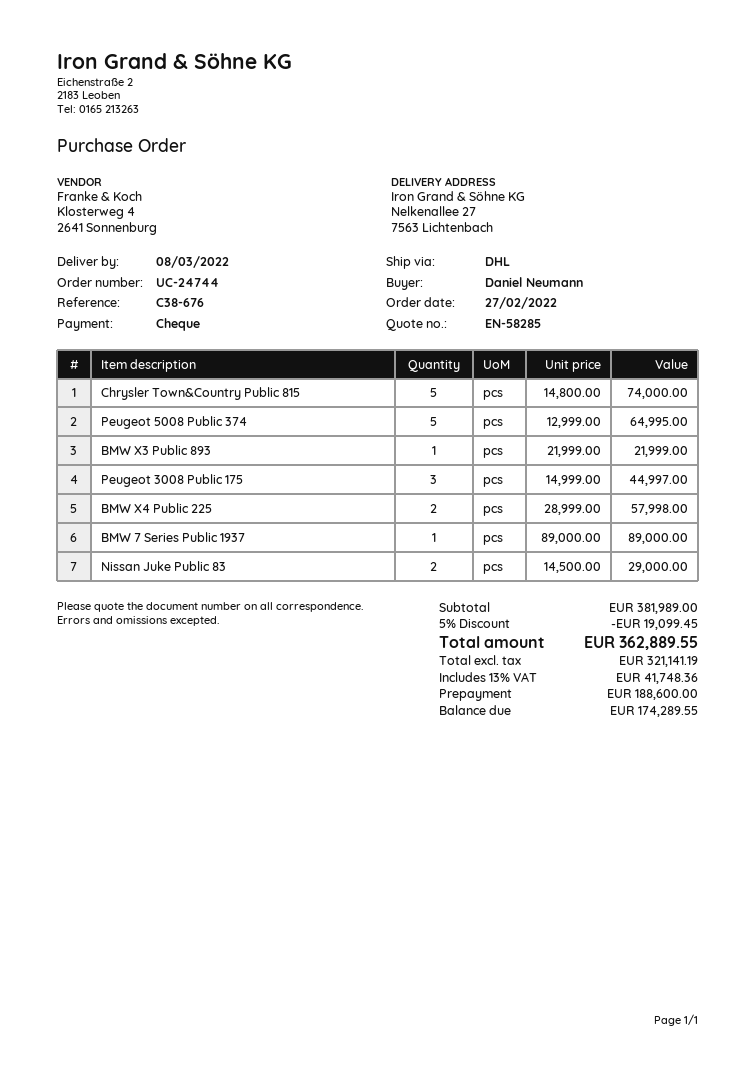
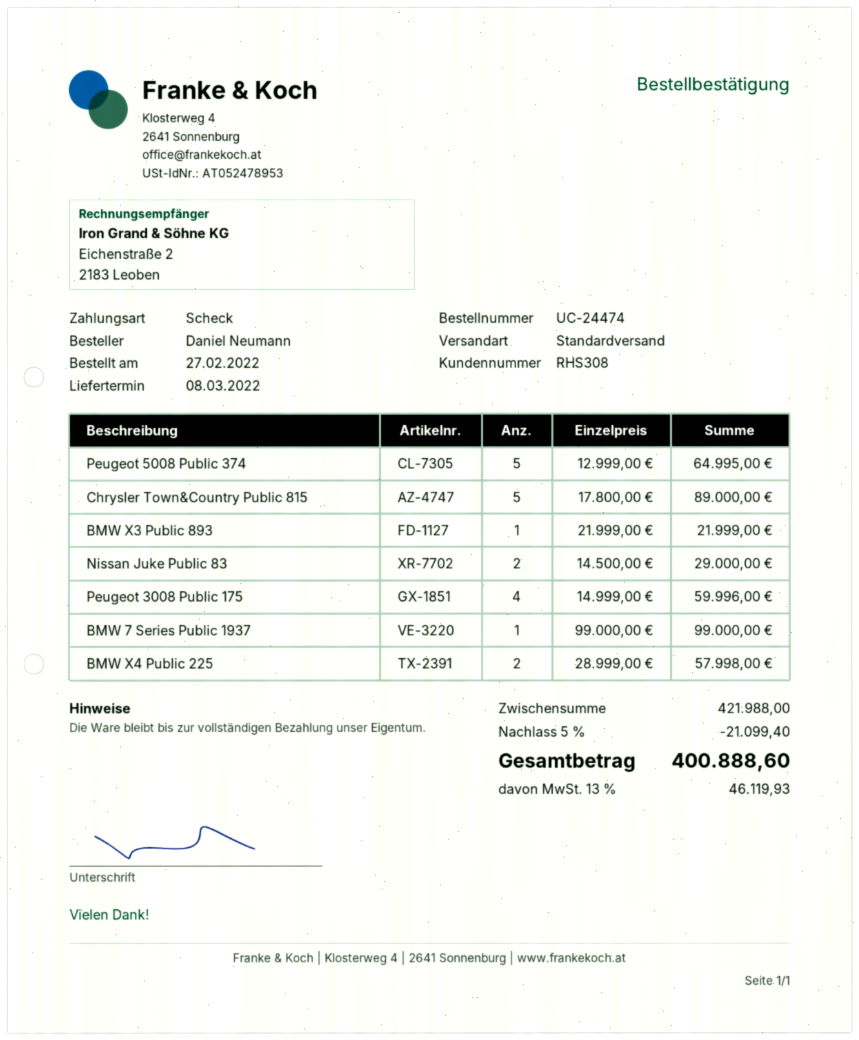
order number: UC-24744 -> UC-24474
shipping method: DHL -> standard
Chrysler Town&Country Public 815: 5 x 14800.00 = 74000.00 -> 5 x 17800.00 = 89000.00
Peugeot 3008 Public 175: 3 x 14999.00 = 44997.00 -> 4 x 14999.00 = 59996.00
BMW 7 Series Public 1937: 1 x 89000.00 = 89000.00 -> 1 x 99000.00 = 99000.00
subtotal: 381989.00 -> 421988.00
discount: 5% = 19099.45 -> 5% = 21099.40
tax: 13% = 41748.36 -> 13% = 46119.93
total: 362889.55 -> 400888.60

